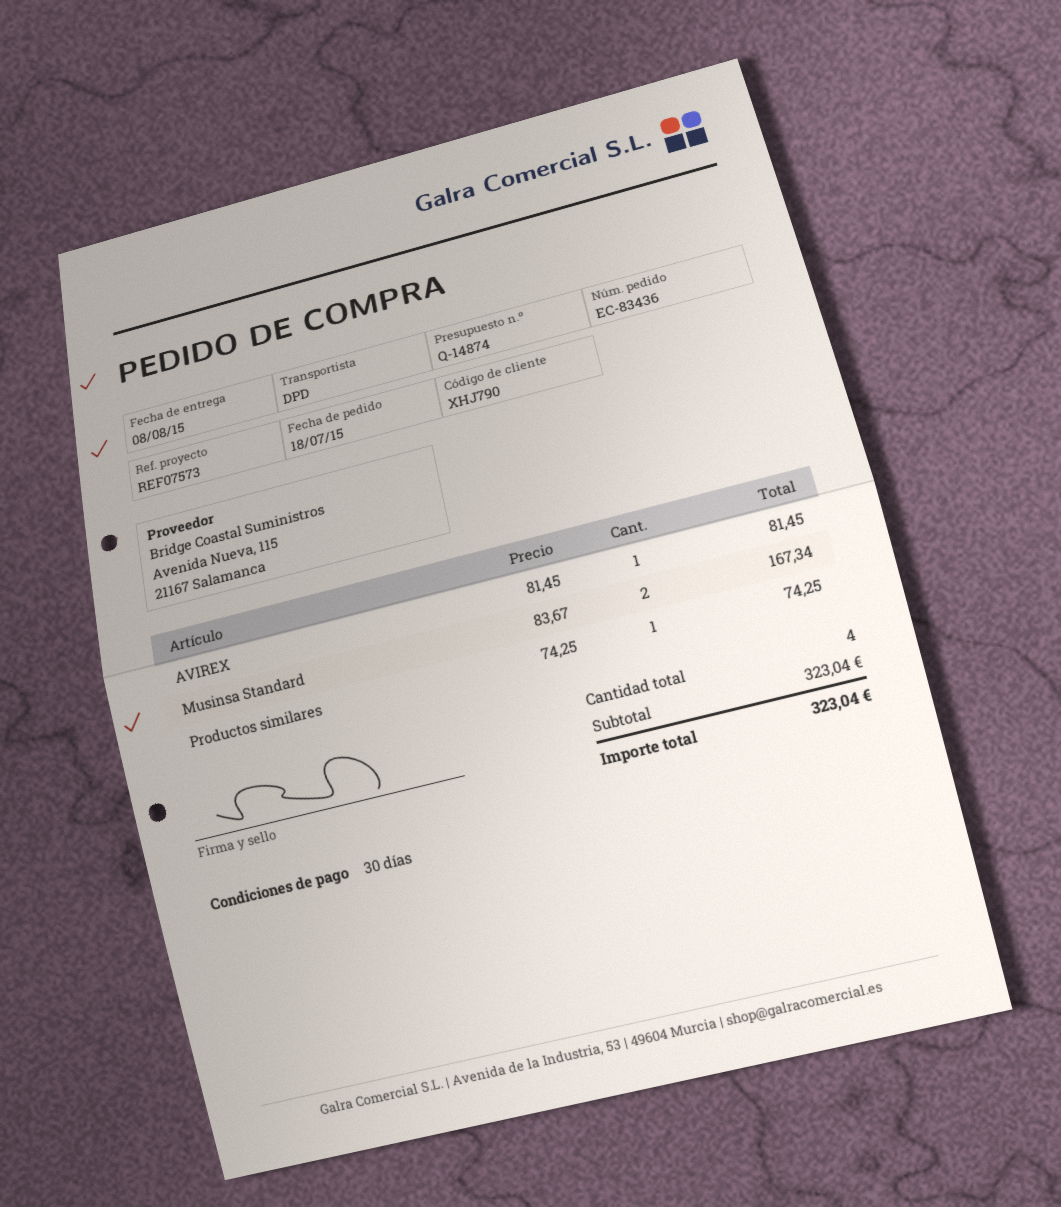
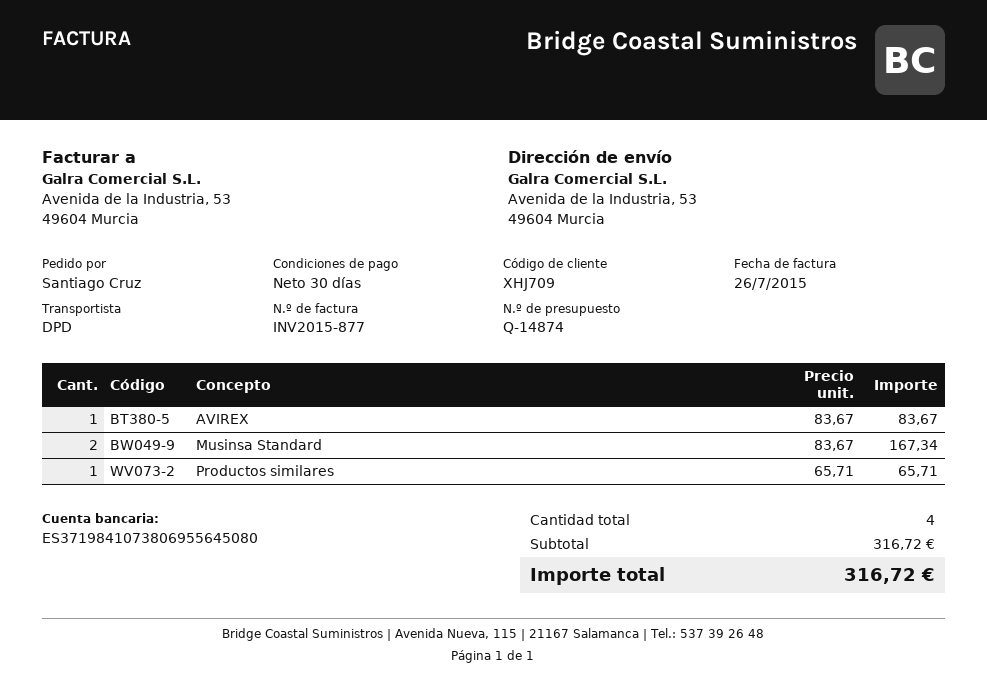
customer number: XHJ790 -> XHJ709
AVIREX: 1 x 81.45 = 81.45 -> 1 x 83.67 = 83.67
Productos similares: 1 x 74.25 = 74.25 -> 1 x 65.71 = 65.71
subtotal: 323.04 -> 316.72
total: 323.04 -> 316.72

